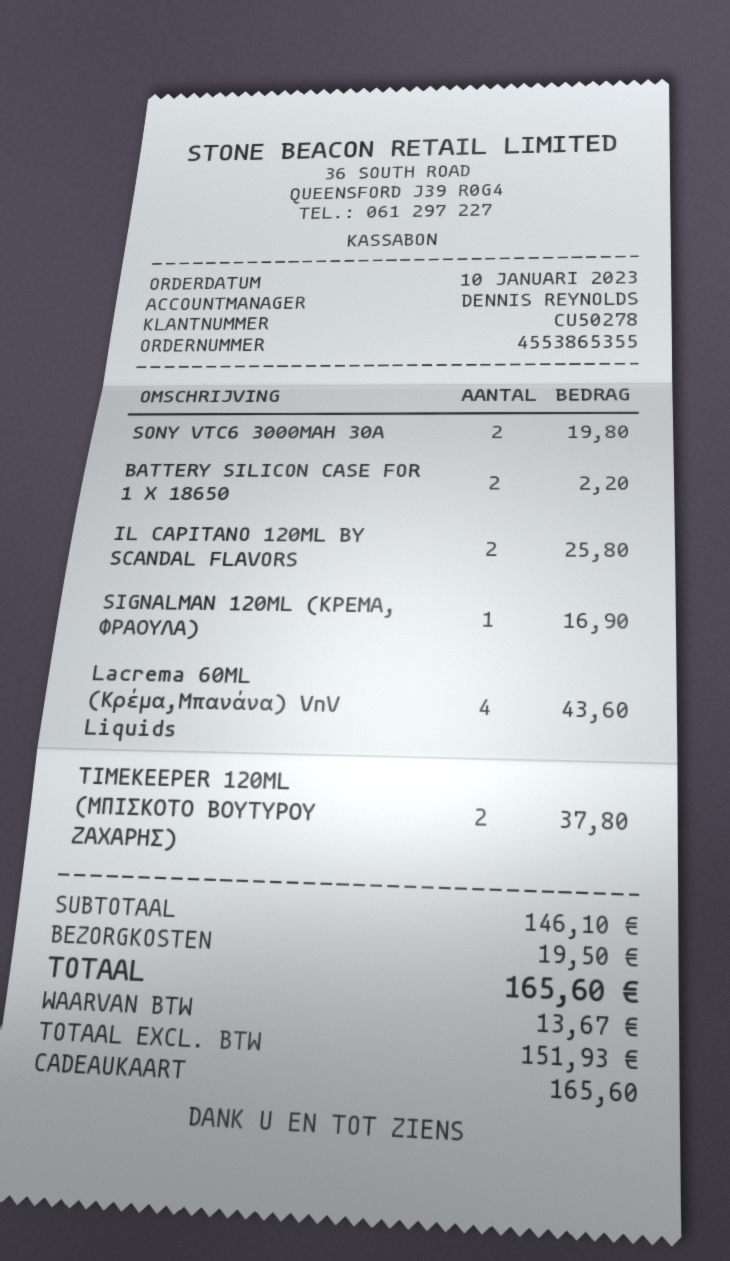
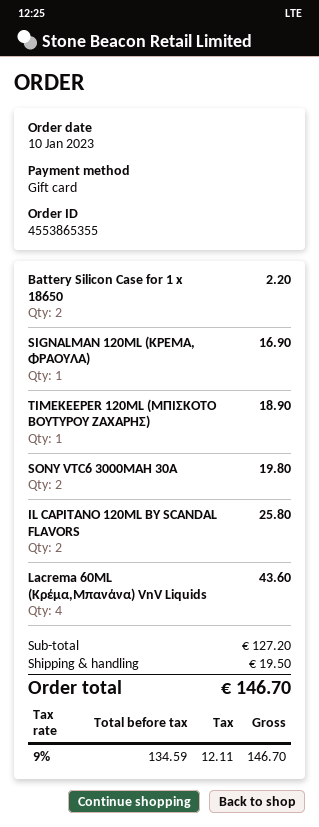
TIMEKEEPER 120ML (ΜΠΙΣΚΟΤΟ ΒΟΥΤΥΡΟΥ ΖΑΧΑΡΗΣ): 2 for 37.80 -> 1 for 18.90
subtotal: 146.10 -> 127.20
net: 151.93 -> 134.59
tax: 13.67 -> 12.11
total: 165.60 -> 146.70

